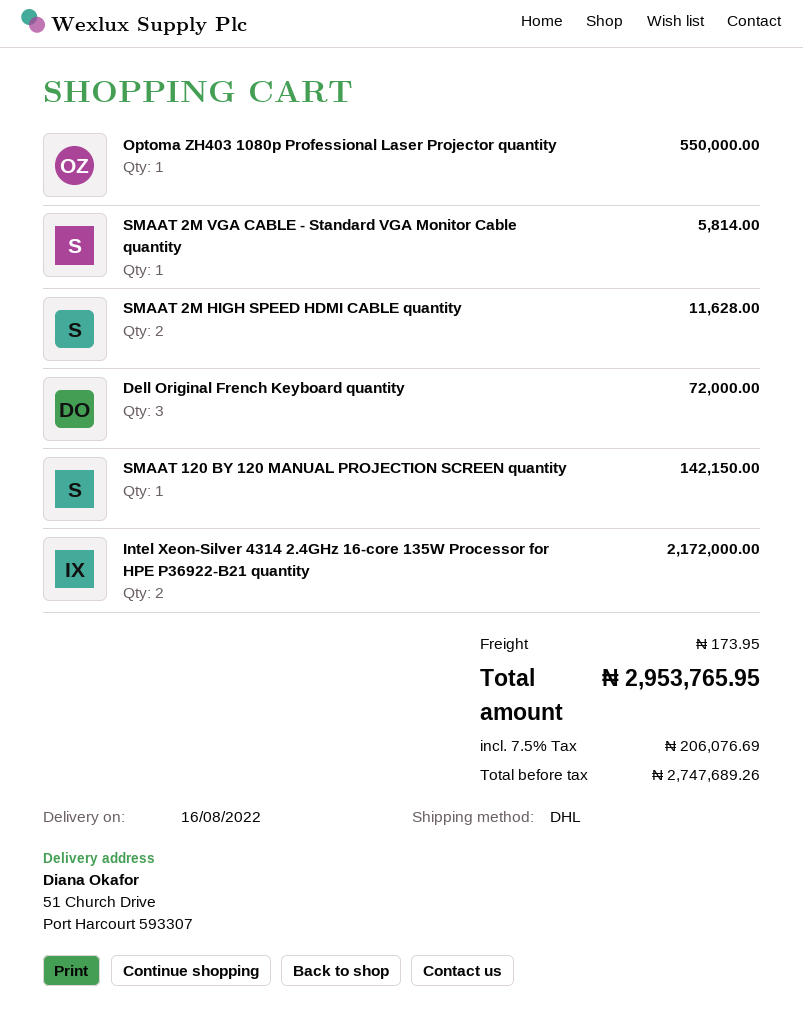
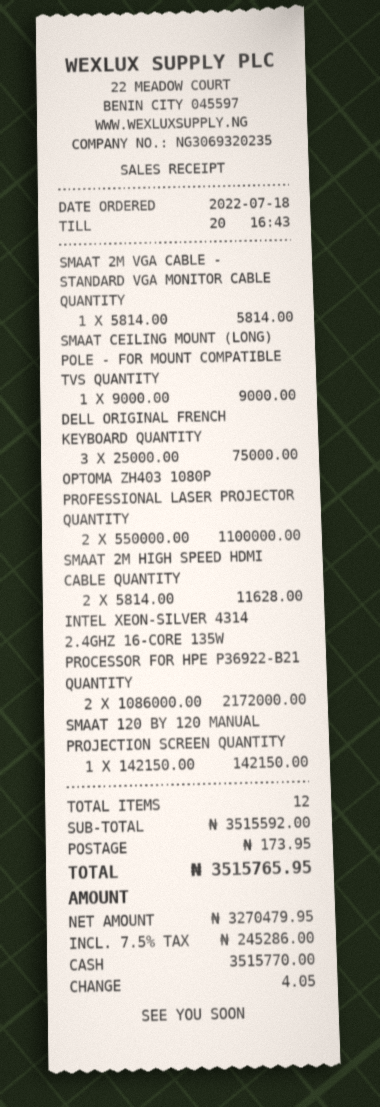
Optoma ZH403 1080p Professional Laser Projector quantity: 1 for 550000.00 -> 2 for 1100000.00
Dell Original French Keyboard quantity: 3 for 72000.00 -> 3 for 75000.00
SMAAT CEILING MOUNT (LONG) POLE - FOR MOUNT COMPATIBLE TVS QUANTITY: none -> 1 for 9000.00
net: 2747689.26 -> 3270479.95
tax: 7.5% = 206076.69 -> 7.5% = 245286.00
total: 2953765.95 -> 3515765.95

